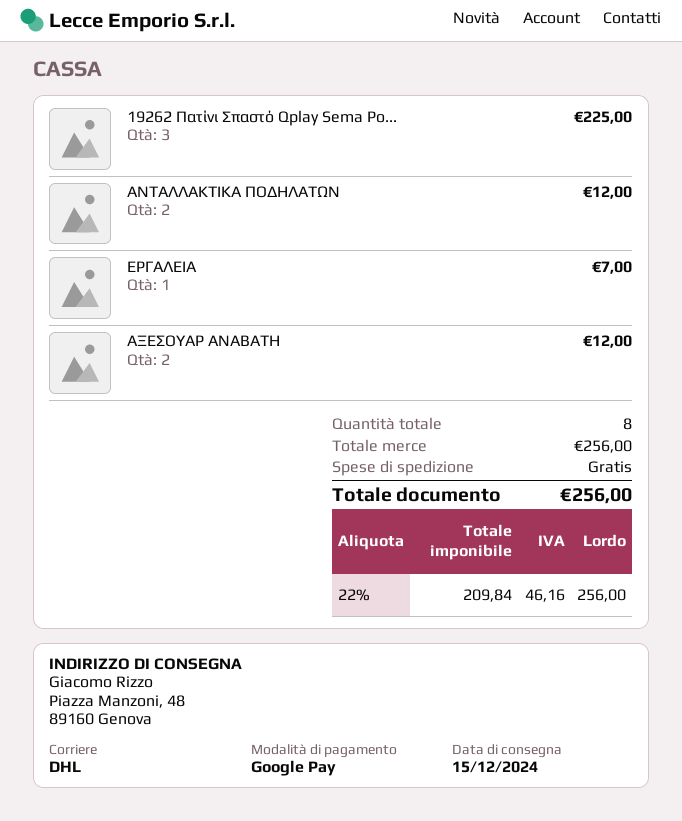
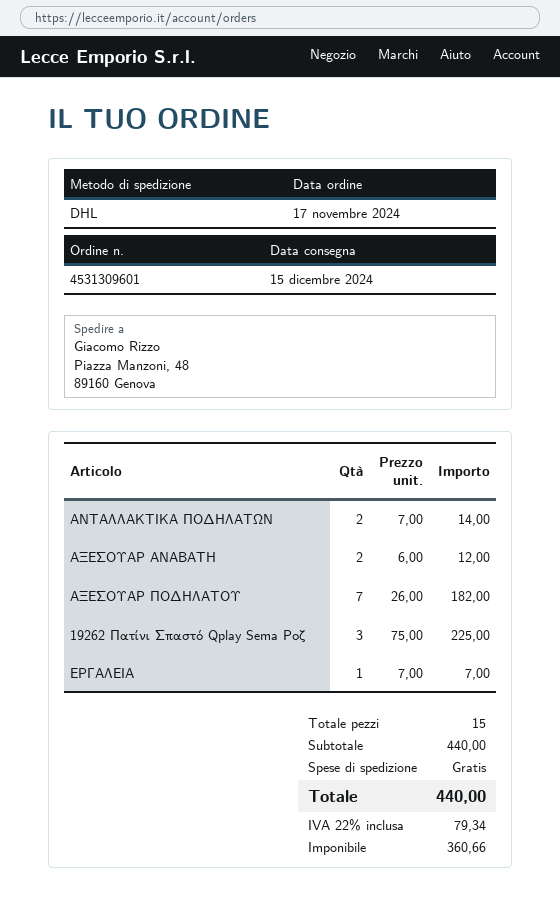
ΑΝΤΑΛΛΑΚΤΙΚΑ ΠΟΔΗΛΑΤΩΝ: 2 for 12.00 -> 2 for 14.00
ΑΞΕΣΟΥΑΡ ΠΟΔΗΛΑΤΟΥ: none -> 7 for 182.00
total quantity: 8 -> 15
subtotal: 256.00 -> 440.00
net: 209.84 -> 360.66
tax: 22% = 46.16 -> 22% = 79.34
total: 256.00 -> 440.00

